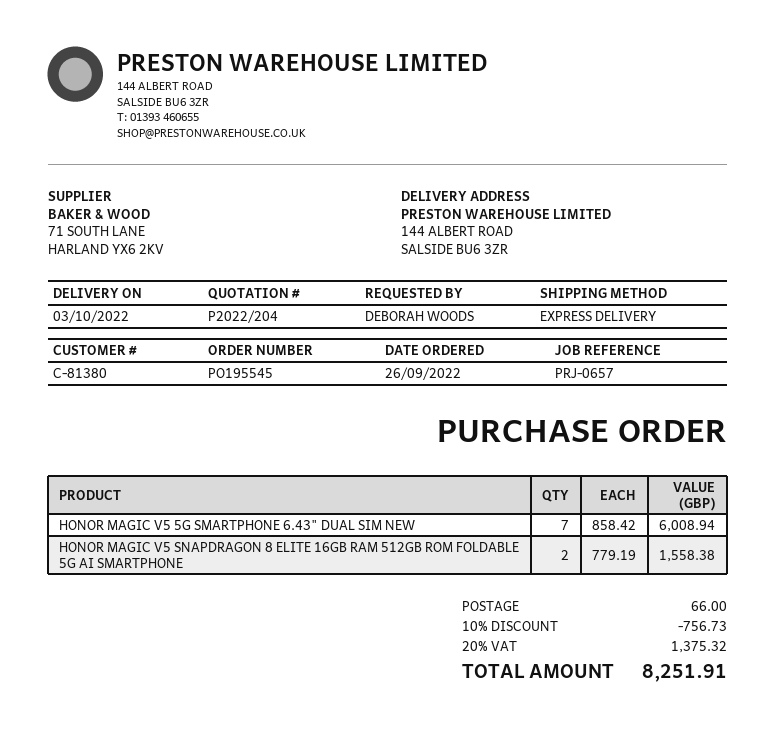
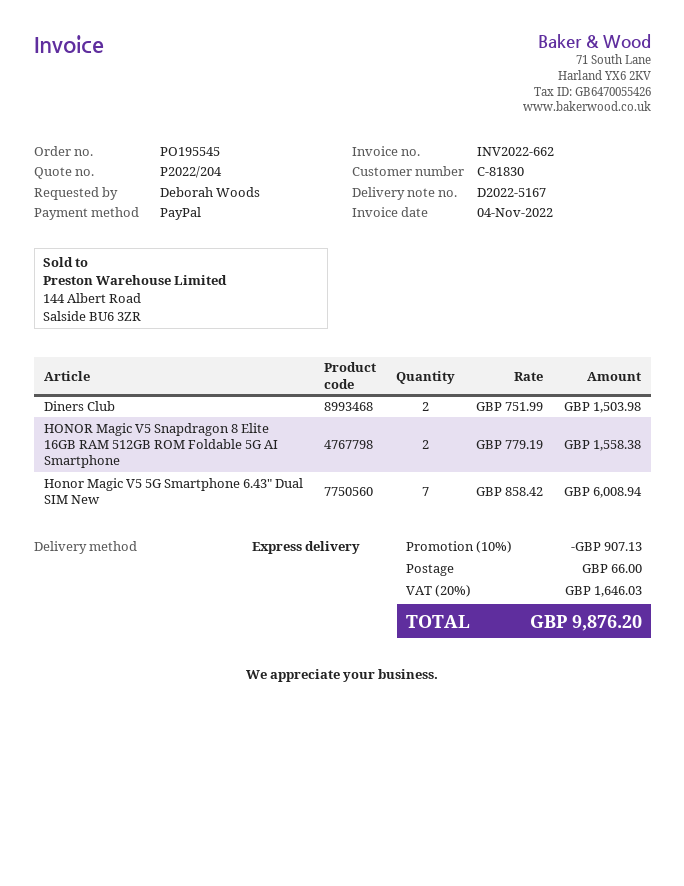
customer number: C-81380 -> C-81830
Diners Club: none -> 2 x 751.99 = 1503.98
discount: 10% = 756.73 -> 10% = 907.13
tax: 20% = 1375.32 -> 20% = 1646.03
total: 8251.91 -> 9876.20

